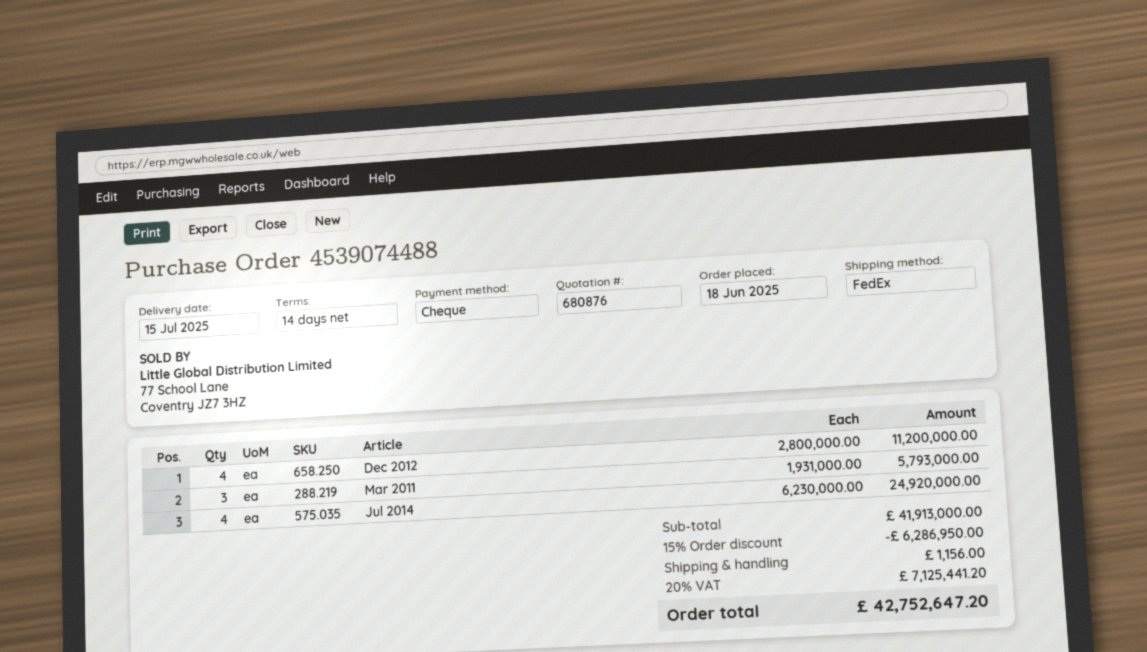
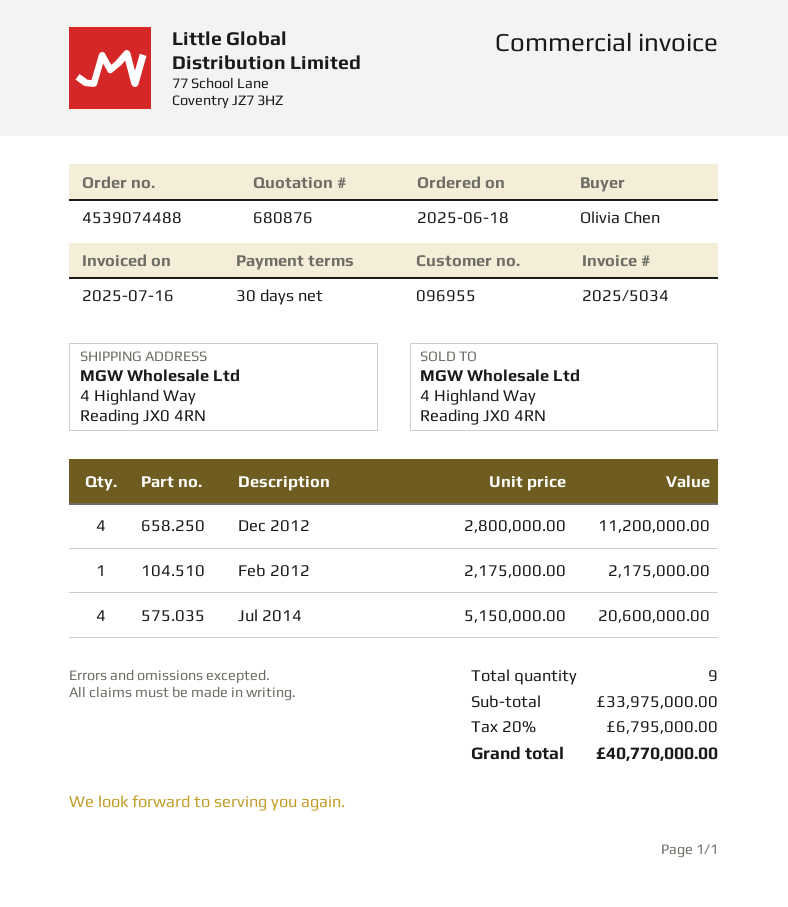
payment terms: 14 days -> 30 days
Mar 2011: 3 x 1931000.00 = 5793000.00 -> none
Jul 2014: 4 x 6230000.00 = 24920000.00 -> 4 x 5150000.00 = 20600000.00
Feb 2012: none -> 1 x 2175000.00 = 2175000.00
subtotal: 41913000.00 -> 33975000.00
discount: 15% = 6286950.00 -> none
shipping: 1156.00 -> none
tax: 20% = 7125441.20 -> 20% = 6795000.00
total: 42752647.20 -> 40770000.00

